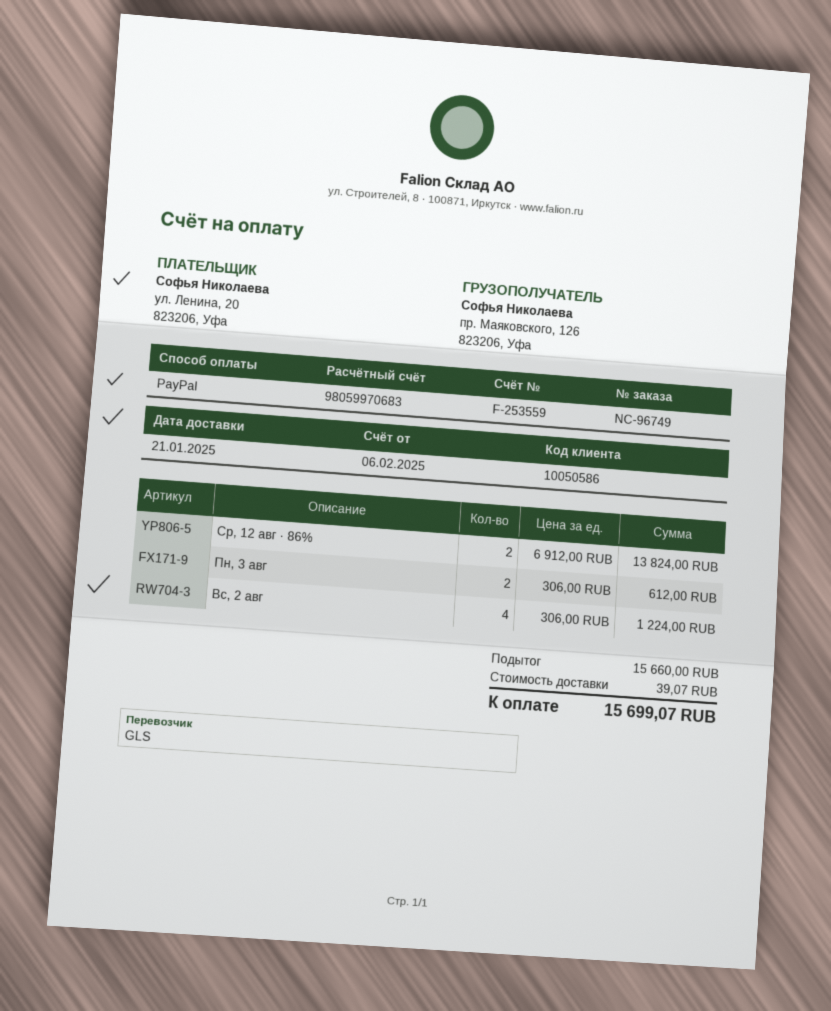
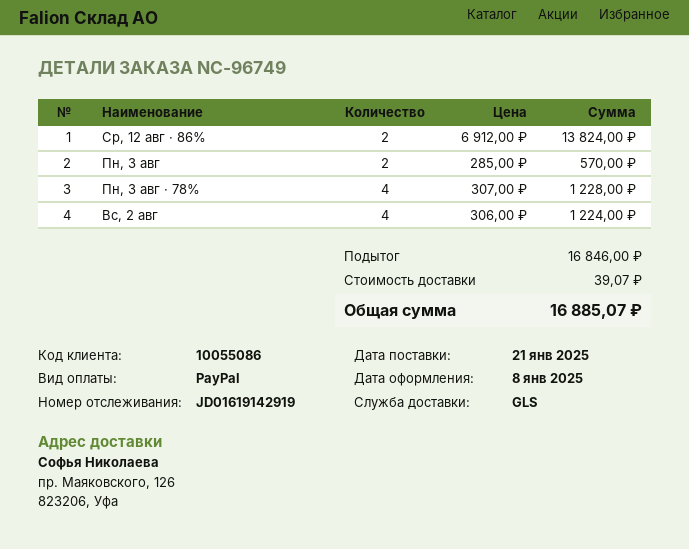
customer number: 10050586 -> 10055086
Пн, 3 авг: 2 x 306.00 = 612.00 -> 2 x 285.00 = 570.00
Пн, 3 авг · 78%: none -> 4 x 307.00 = 1228.00
subtotal: 15660.00 -> 16846.00
total: 15699.07 -> 16885.07

